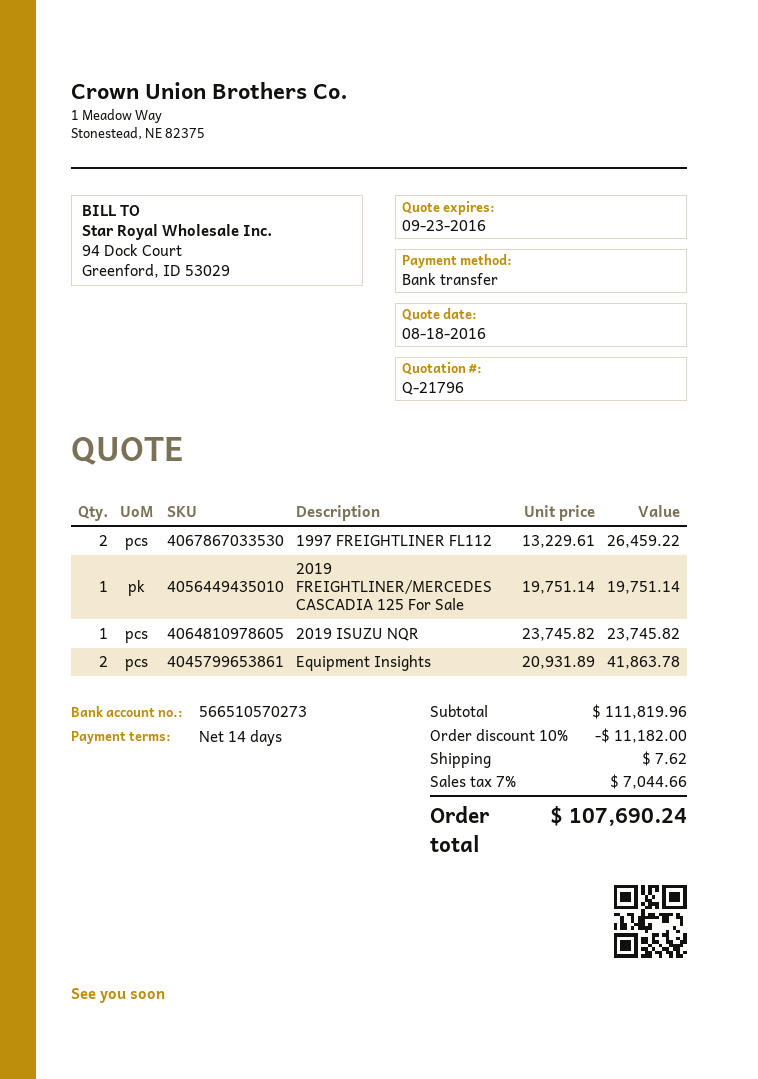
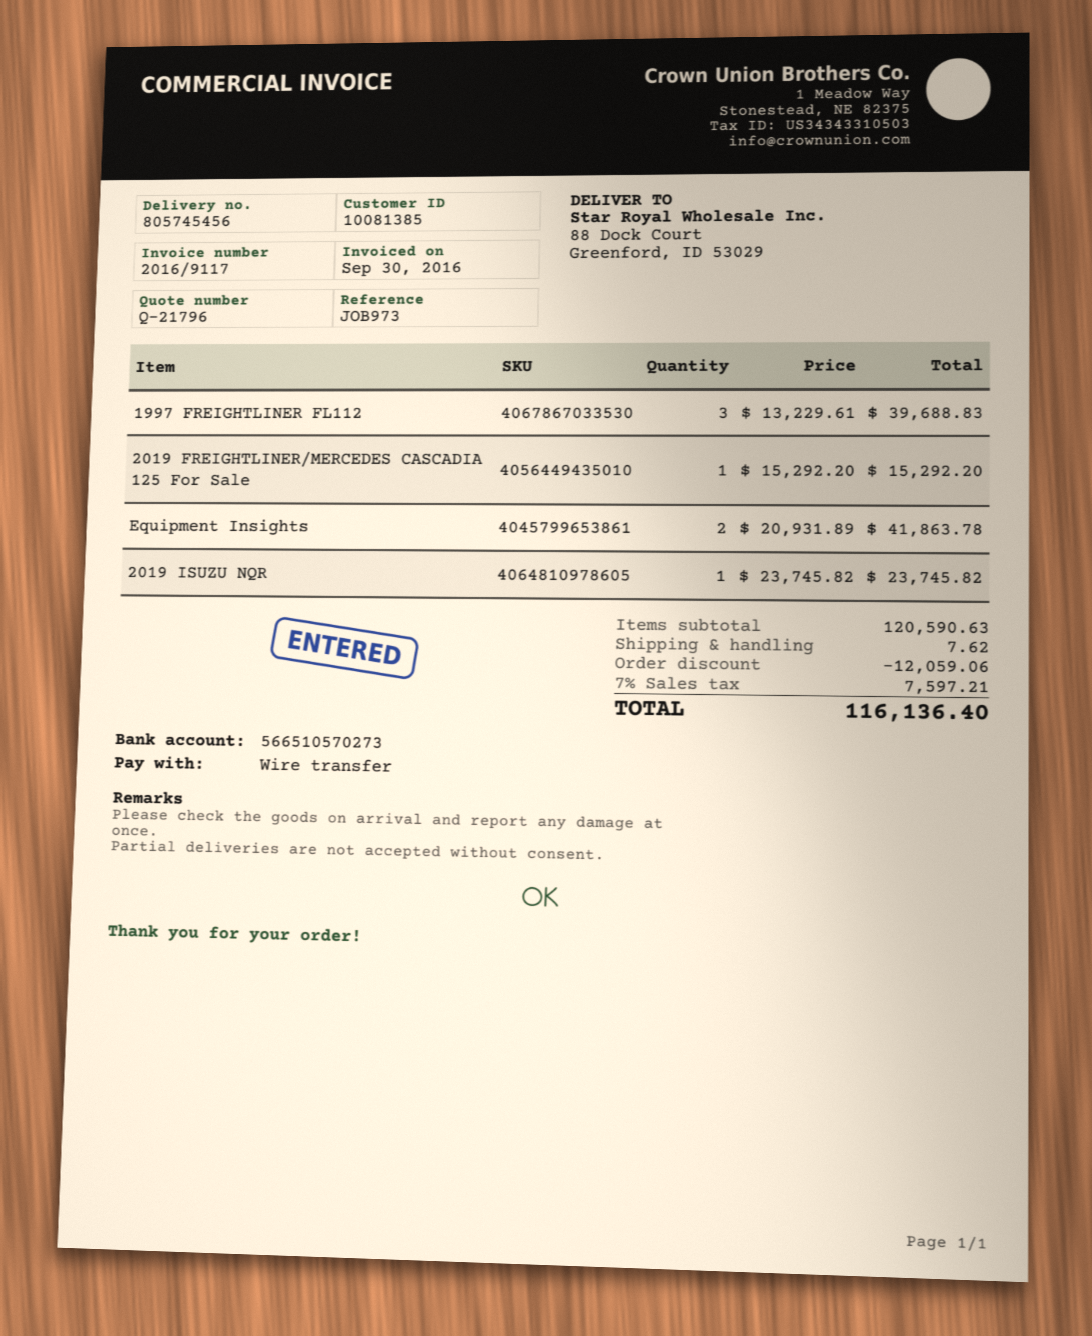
1997 FREIGHTLINER FL112: 2 x 13229.61 = 26459.22 -> 3 x 13229.61 = 39688.83
2019 FREIGHTLINER/MERCEDES CASCADIA 125 For Sale: 1 x 19751.14 = 19751.14 -> 1 x 15292.20 = 15292.20
subtotal: 111819.96 -> 120590.63
discount: 11182.00 -> 12059.06
tax: 7% = 7044.66 -> 7% = 7597.21
total: 107690.24 -> 116136.40

